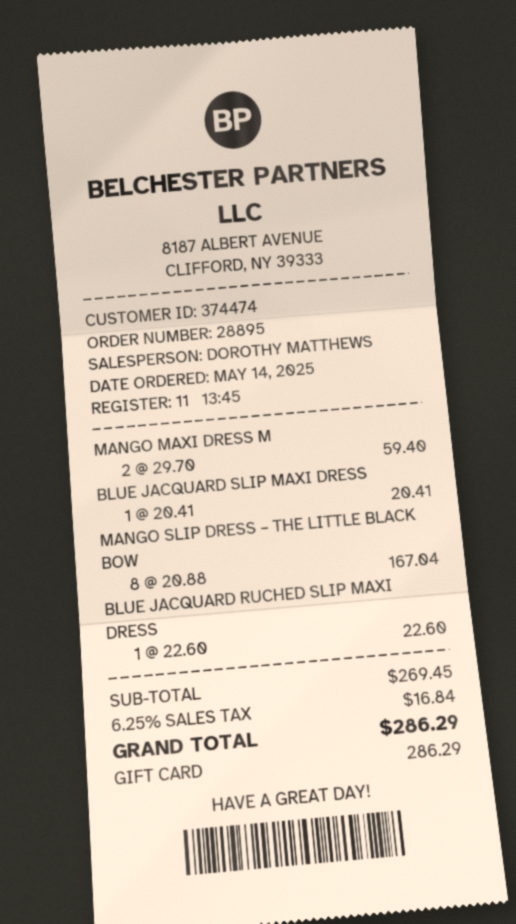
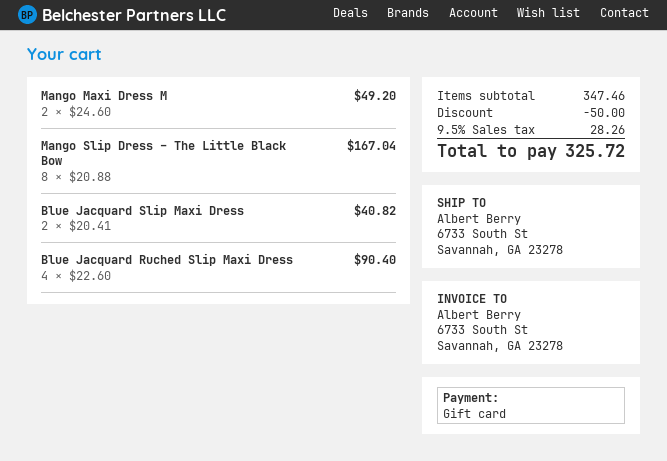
MANGO MAXI DRESS M: 2 x 29.70 = 59.40 -> 2 x 24.60 = 49.20
BLUE JACQUARD SLIP MAXI DRESS: 1 x 20.41 = 20.41 -> 2 x 20.41 = 40.82
BLUE JACQUARD RUCHED SLIP MAXI DRESS: 1 x 22.60 = 22.60 -> 4 x 22.60 = 90.40
subtotal: 269.45 -> 347.46
discount: none -> 50.00
tax: 6.25% = 16.84 -> 9.5% = 28.26
total: 286.29 -> 325.72

